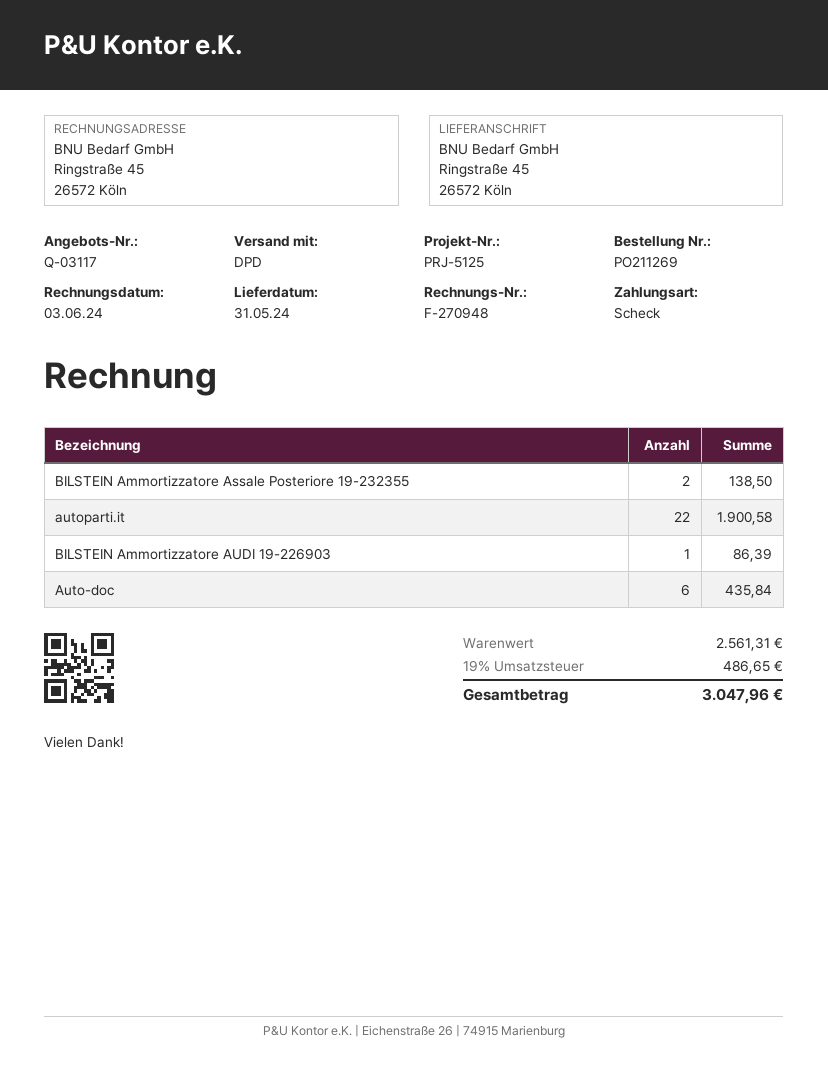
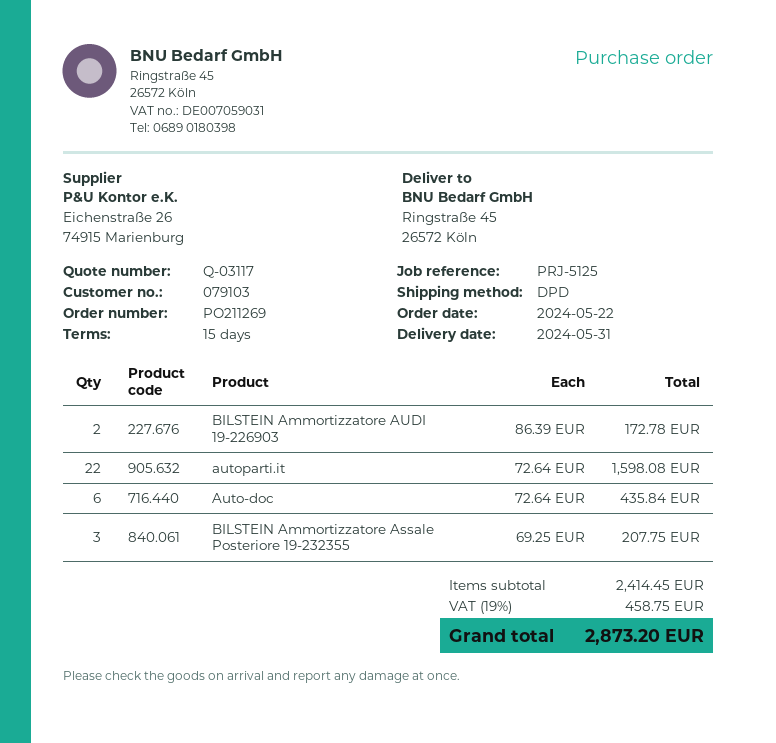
BILSTEIN Ammortizzatore Assale Posteriore 19-232355: 2 for 138.50 -> 3 for 207.75
autoparti.it: 22 for 1900.58 -> 22 for 1598.08
BILSTEIN Ammortizzatore AUDI 19-226903: 1 for 86.39 -> 2 for 172.78
subtotal: 2561.31 -> 2414.45
tax: 19% = 486.65 -> 19% = 458.75
total: 3047.96 -> 2873.20

